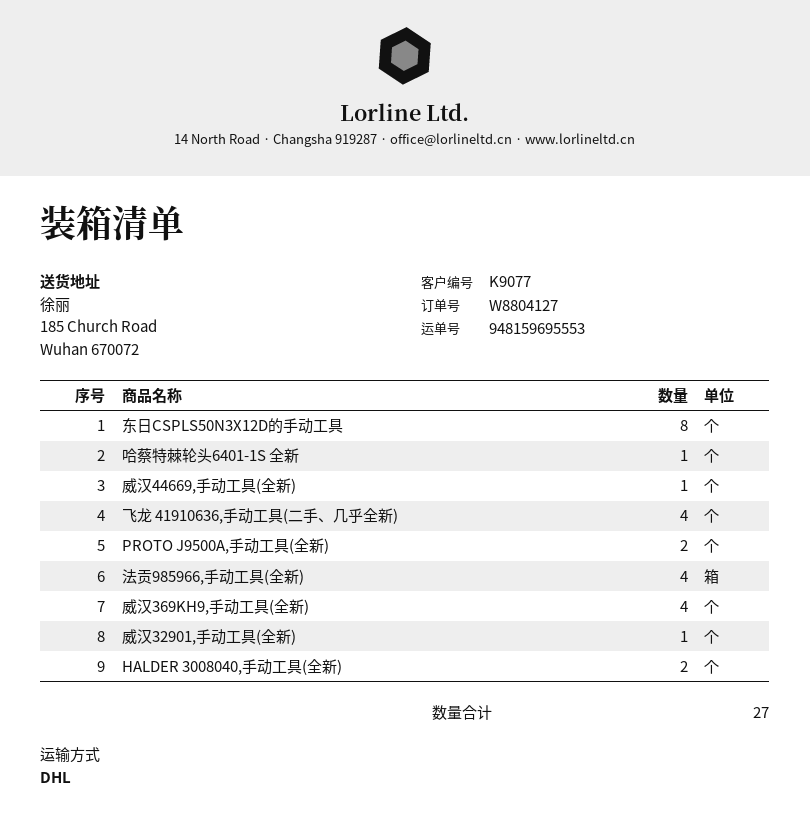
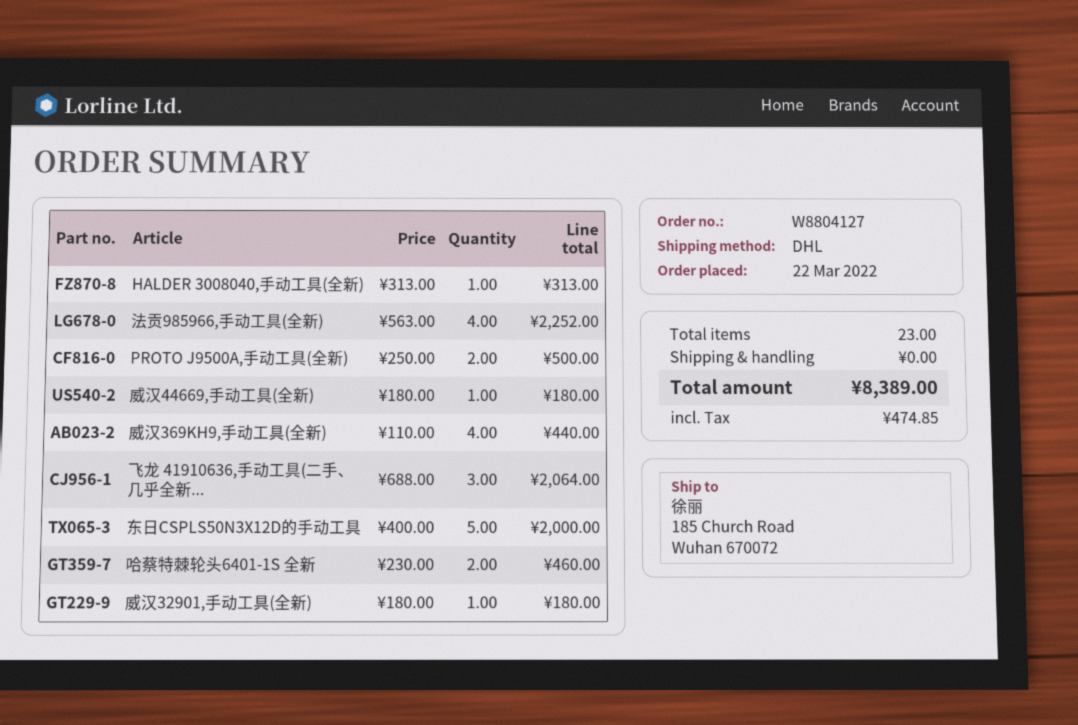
东日CSPLS50N3X12D的手动工具: 8 -> 5
哈蔡特棘轮头6401-1S 全新: 1 -> 2
飞龙 41910636,手动工具(二手、几乎全新): 4 -> 3
HALDER 3008040,手动工具(全新): 2 -> 1
total quantity: 27 -> 23

